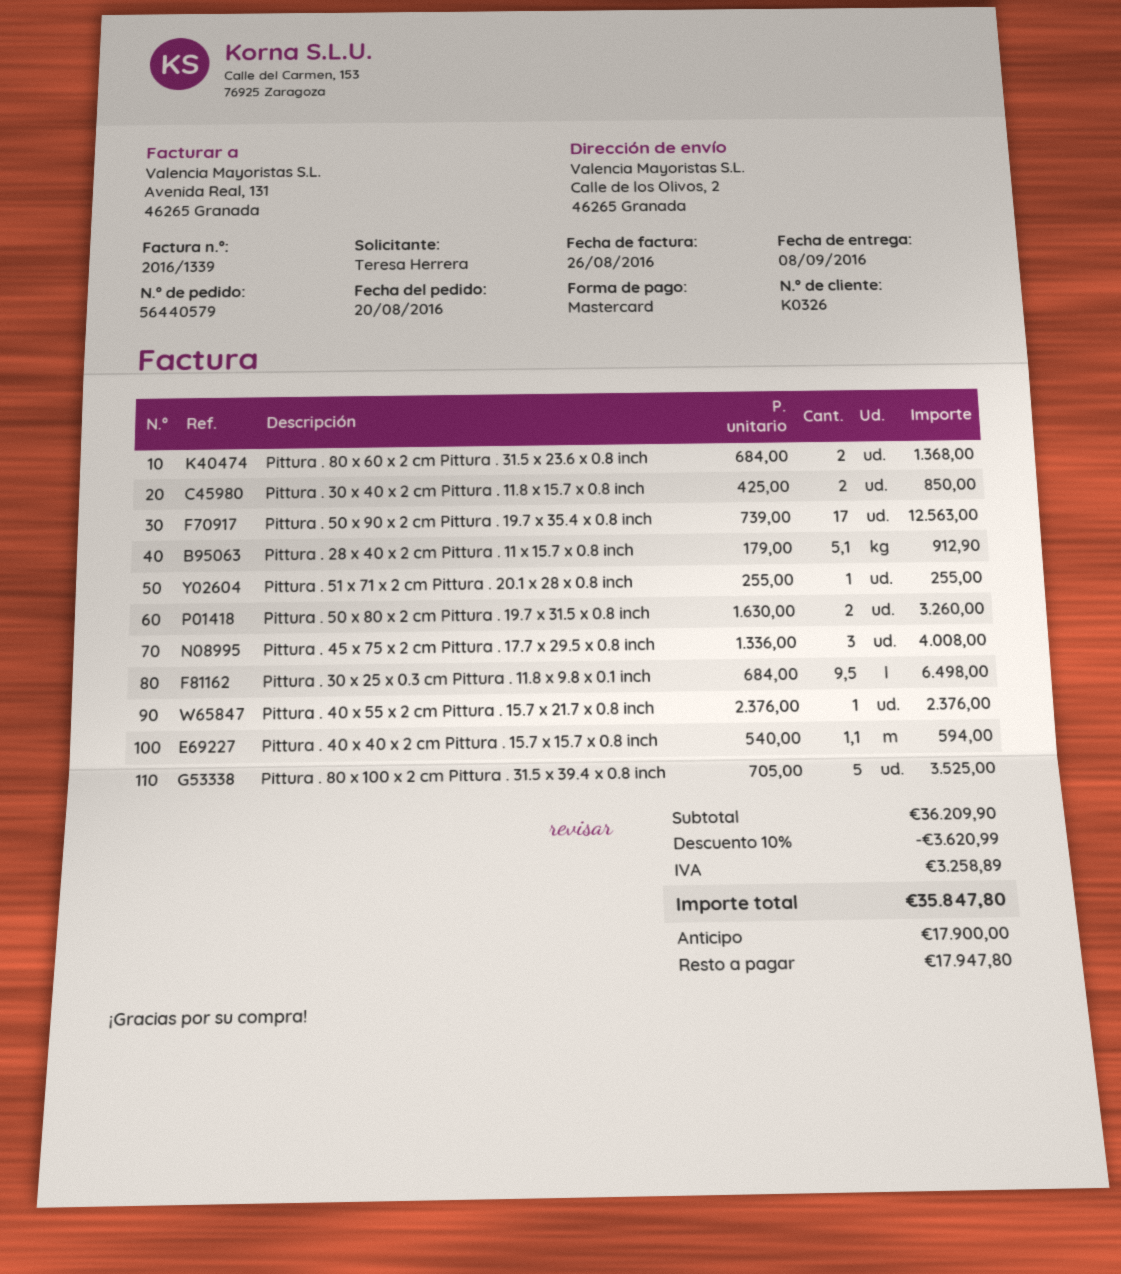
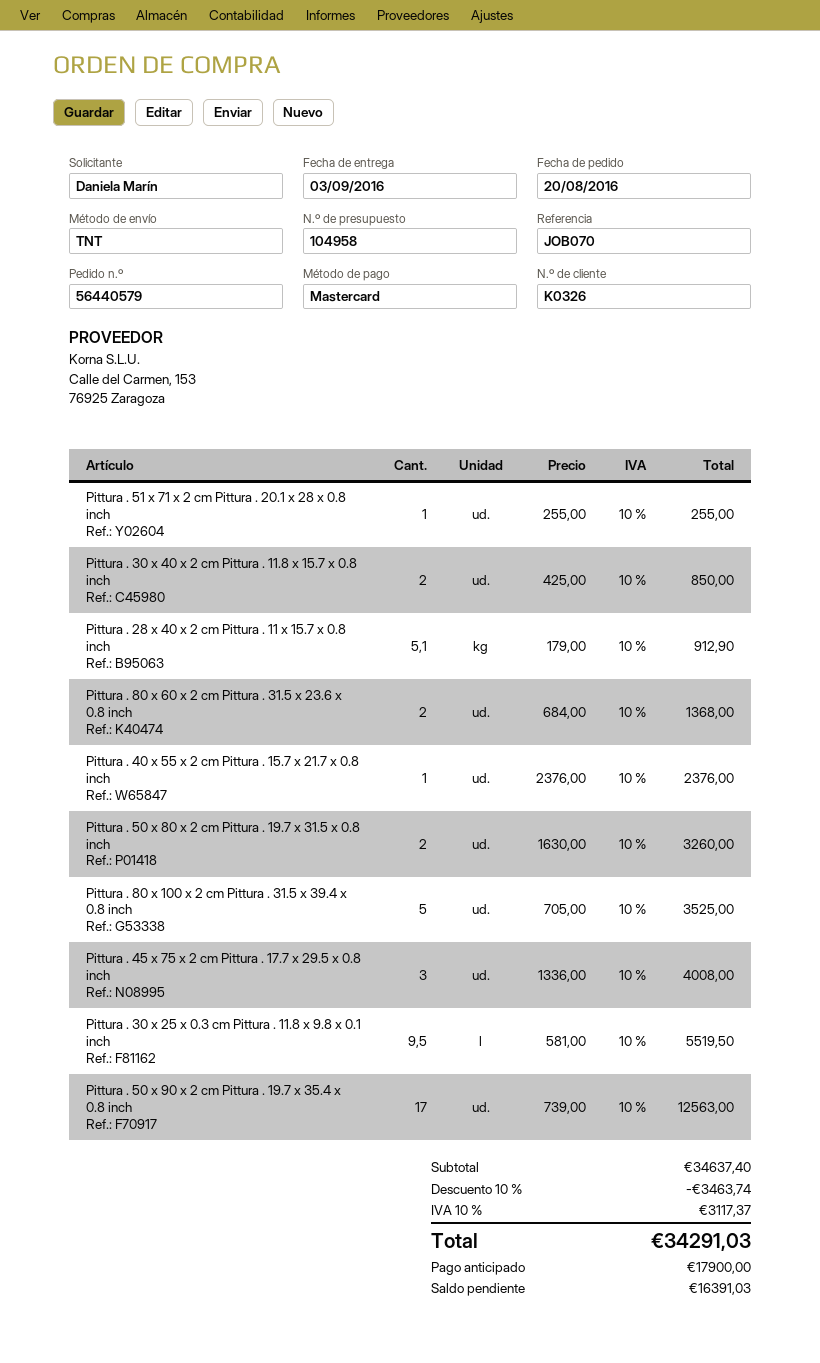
delivery date: 2016-09-08 -> 2016-09-03
ordered by: Teresa Herrera -> Daniela Marín
Pittura . 30 x 25 x 0.3 cm Pittura . 11.8 x 9.8 x 0.1 inch: 9.5 x 684.00 = 6498.00 -> 9.5 x 581.00 = 5519.50
Pittura . 40 x 40 x 2 cm Pittura . 15.7 x 15.7 x 0.8 inch: 1.1 x 540.00 = 594.00 -> none
subtotal: 36209.90 -> 34637.40
discount: 10% = 3620.99 -> 10% = 3463.74
tax: 3258.89 -> 3117.37
total: 35847.80 -> 34291.03
balance: 17947.80 -> 16391.03

